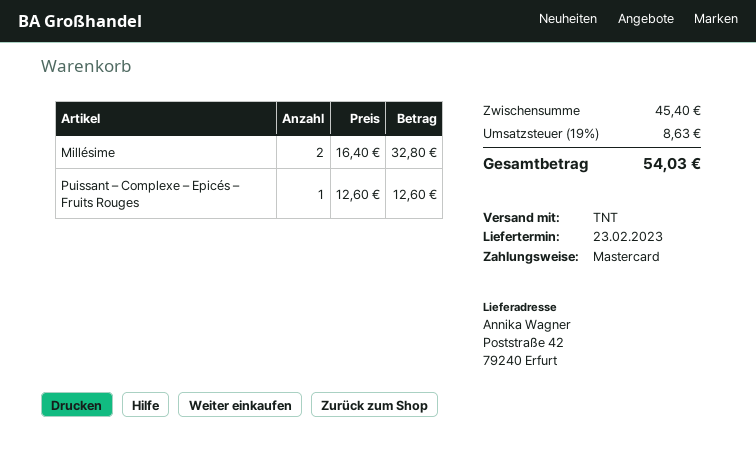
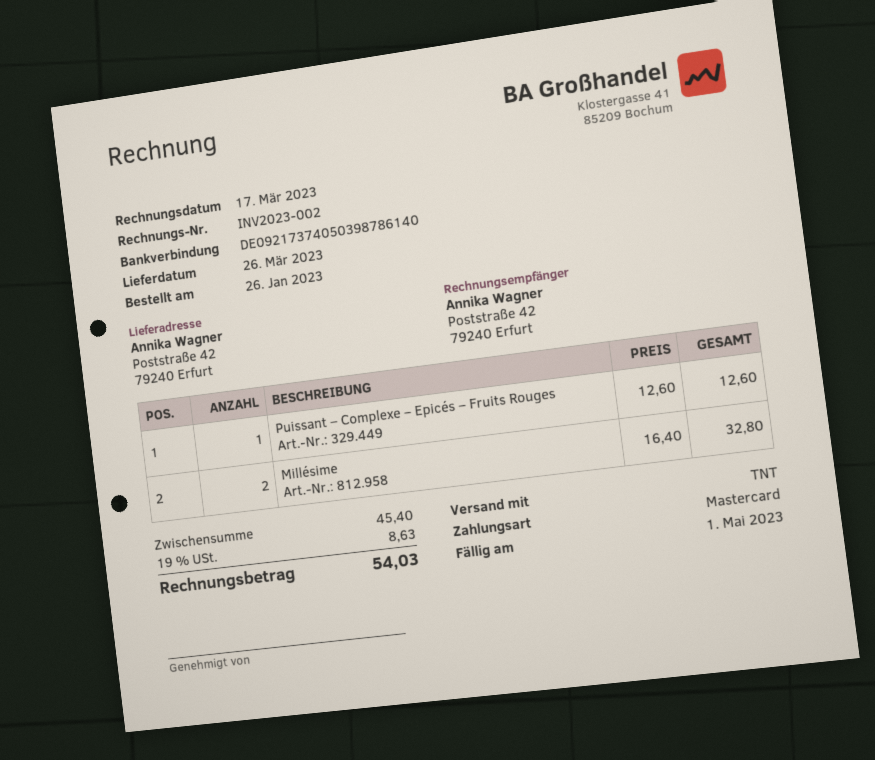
delivery date: 2023-02-23 -> 2023-03-26

